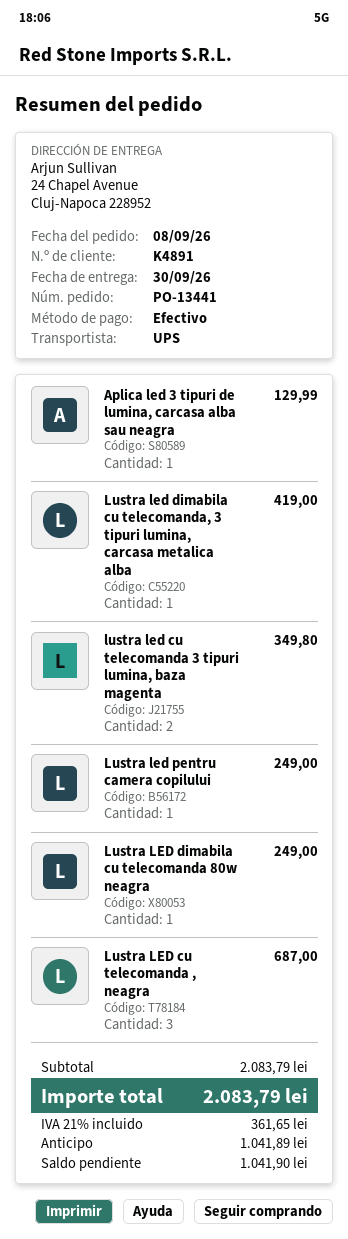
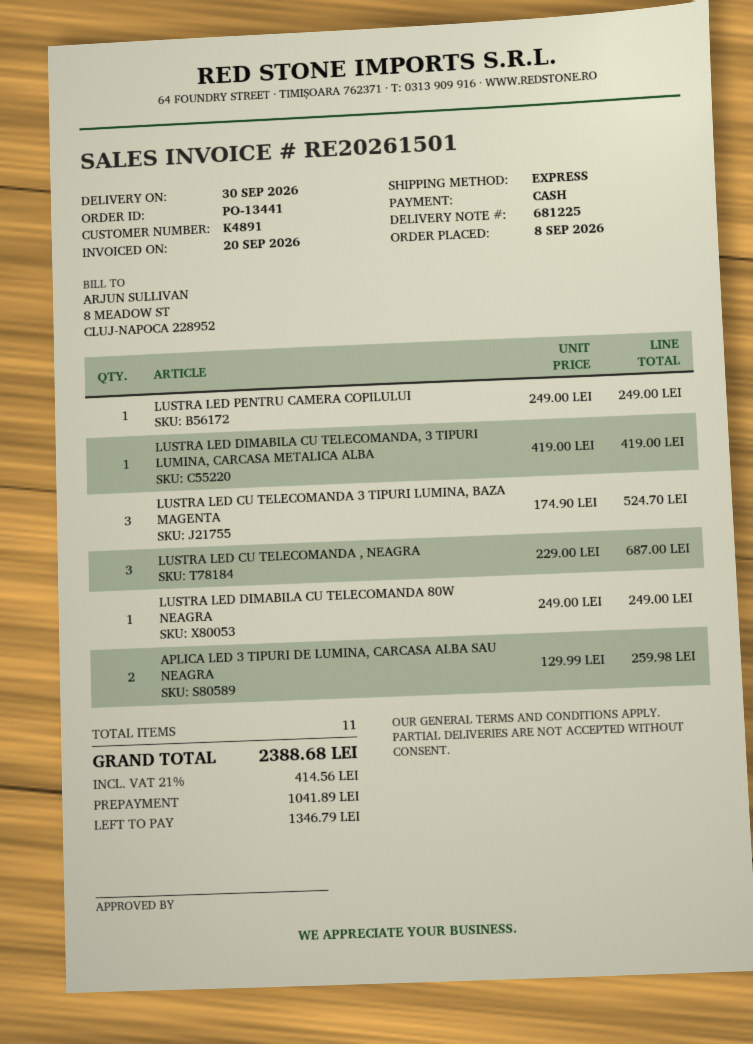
shipping method: UPS -> express
Aplica led 3 tipuri de lumina, carcasa alba sau neagra: 1 for 129.99 -> 2 for 259.98
lustra led cu telecomanda 3 tipuri lumina, baza magenta: 2 for 349.80 -> 3 for 524.70
tax: 21% = 361.65 -> 21% = 414.56
total: 2083.79 -> 2388.68
balance: 1041.90 -> 1346.79

